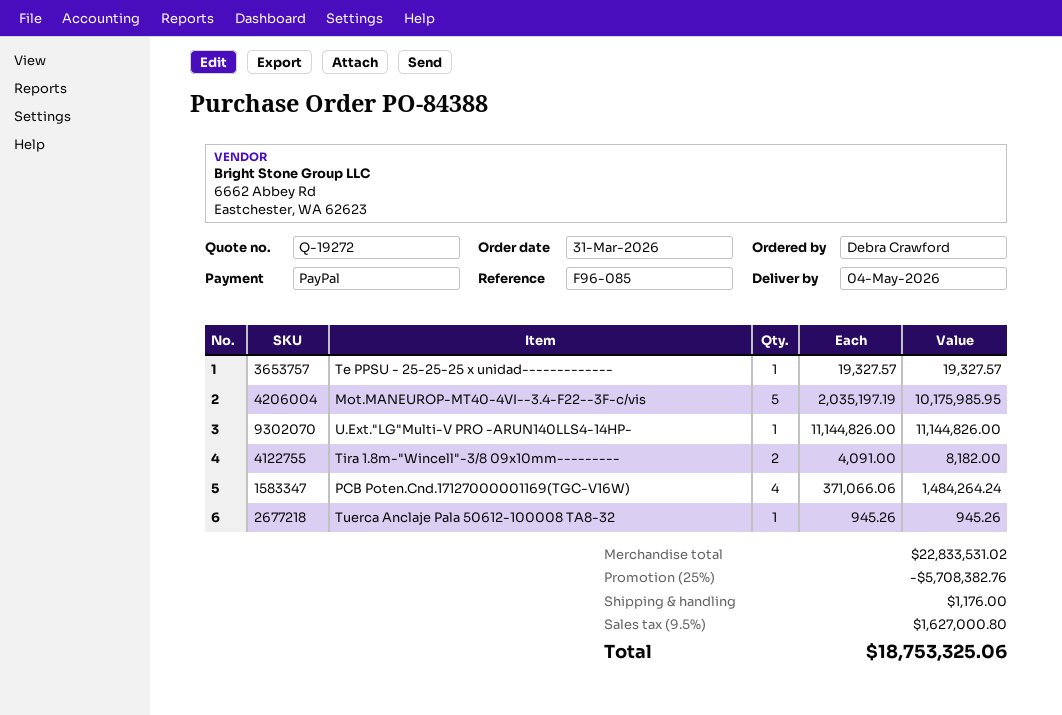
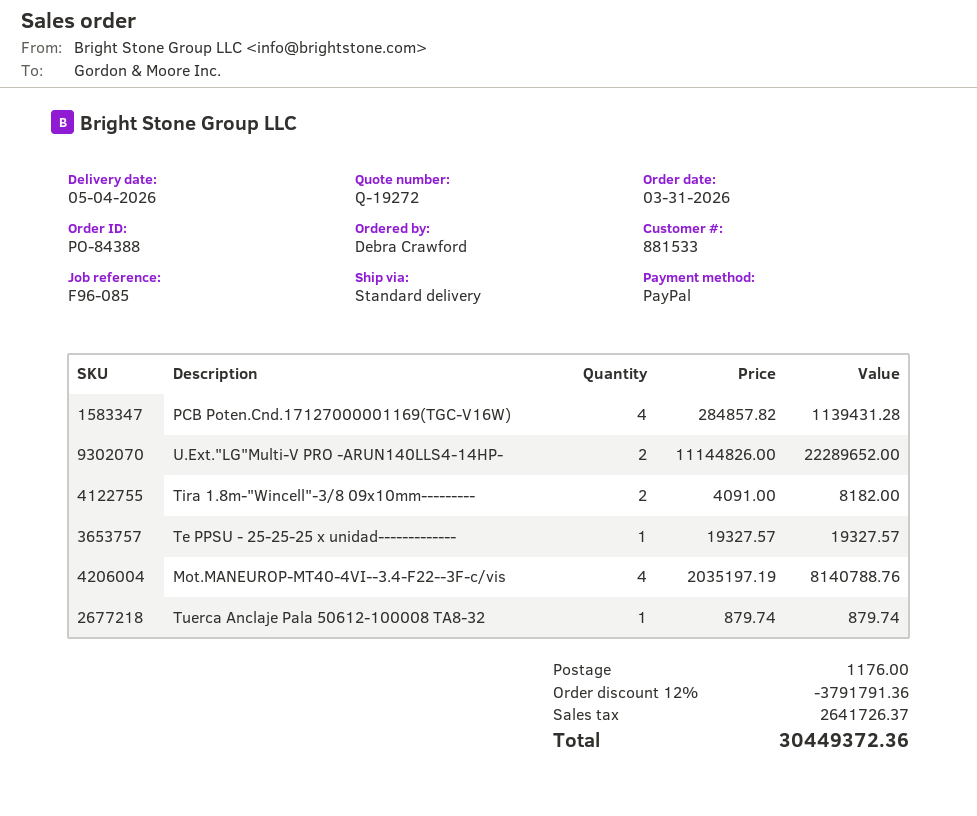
Mot.MANEUROP-MT40-4VI--3.4-F22--3F-c/vis: 5 x 2035197.19 = 10175985.95 -> 4 x 2035197.19 = 8140788.76
U.Ext."LG"Multi-V PRO -ARUN140LLS4-14HP-: 1 x 11144826.00 = 11144826.00 -> 2 x 11144826.00 = 22289652.00
PCB Poten.Cnd.17127000001169(TGC-V16W): 4 x 371066.06 = 1484264.24 -> 4 x 284857.82 = 1139431.28
Tuerca Anclaje Pala 50612-100008 TA8-32: 1 x 945.26 = 945.26 -> 1 x 879.74 = 879.74
discount: 25% = 5708382.76 -> 12% = 3791791.36
tax: 1627000.80 -> 2641726.37
total: 18753325.06 -> 30449372.36

